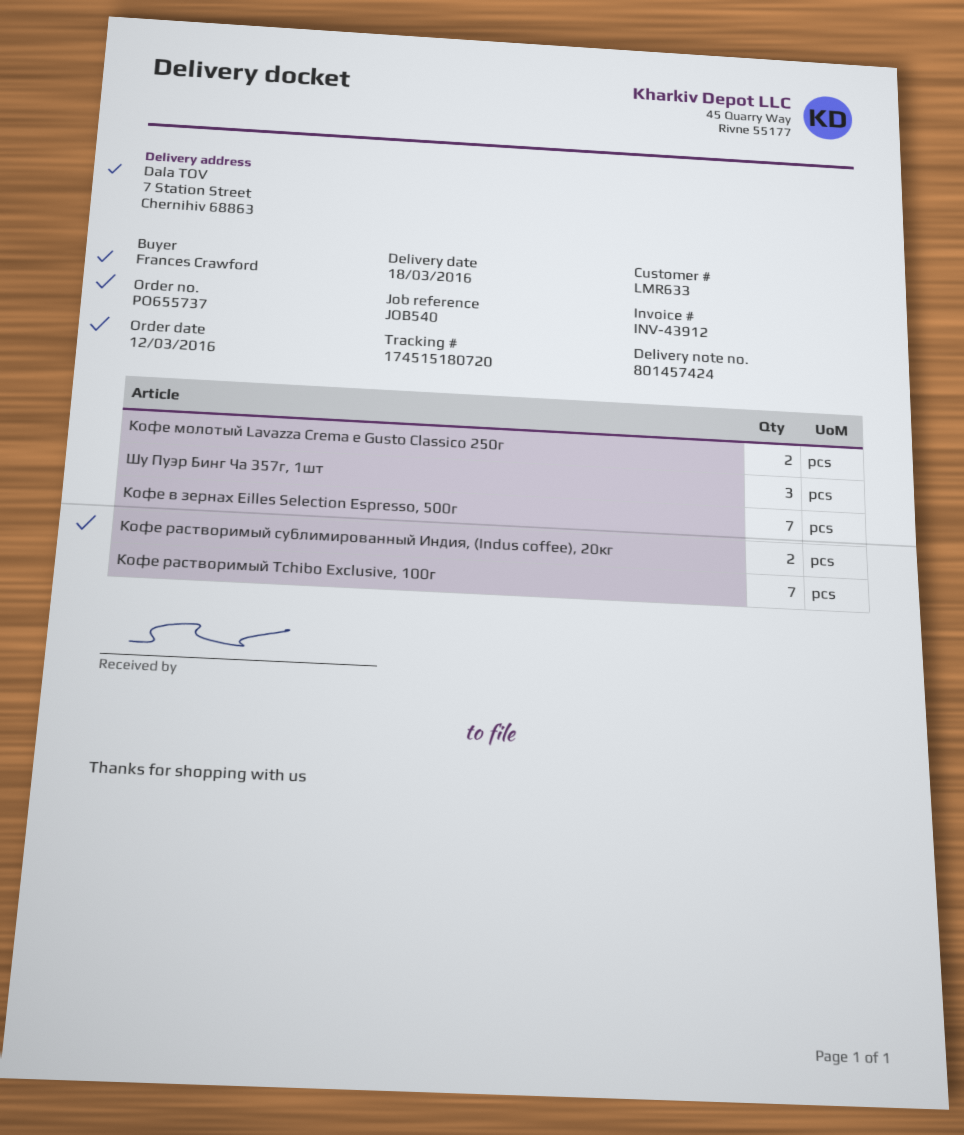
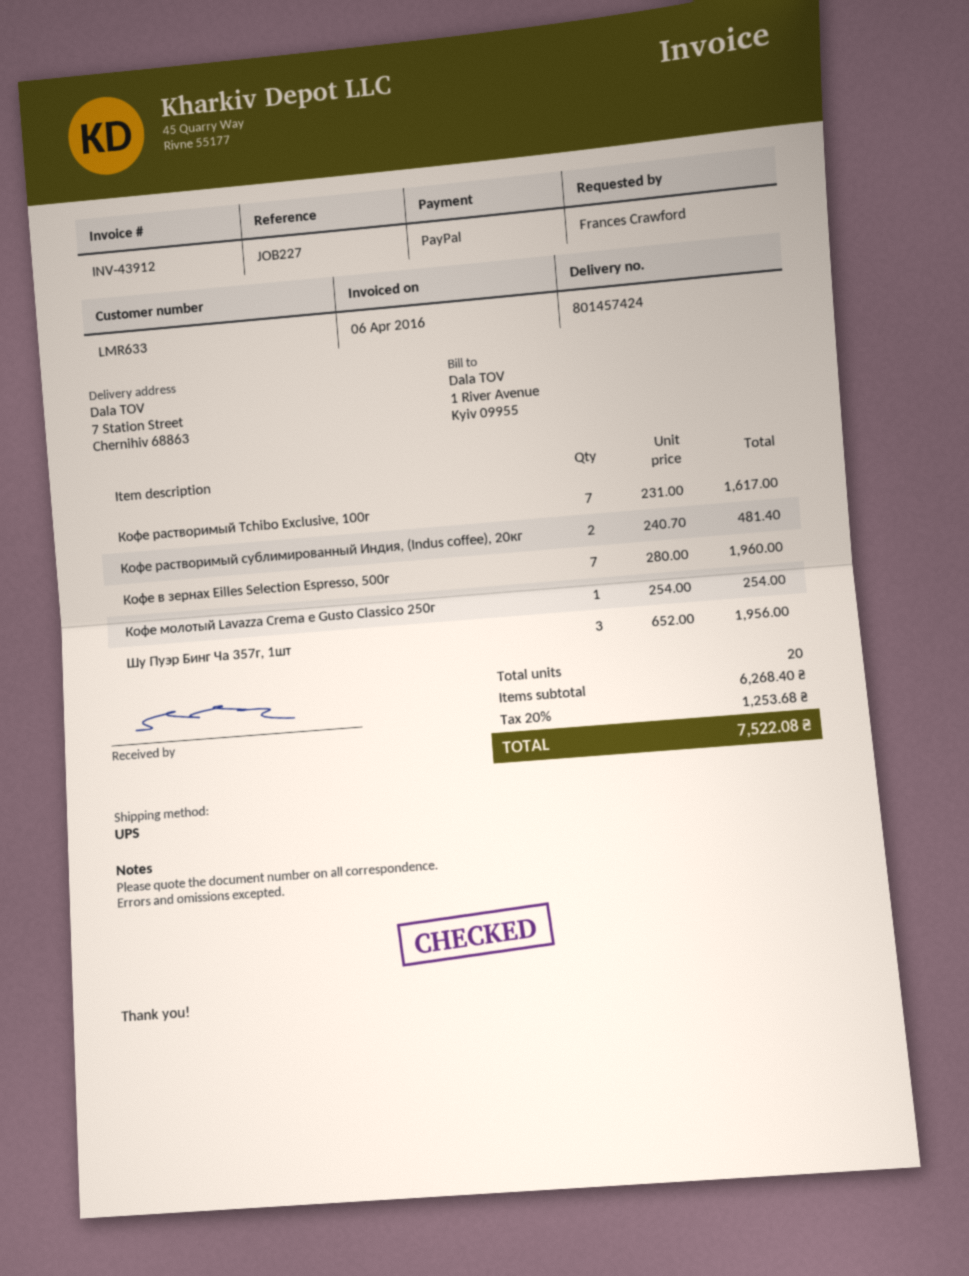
reference: JOB540 -> JOB227
Кофе молотый Lavazza Crema e Gusto Classico 250г: 2 -> 1

